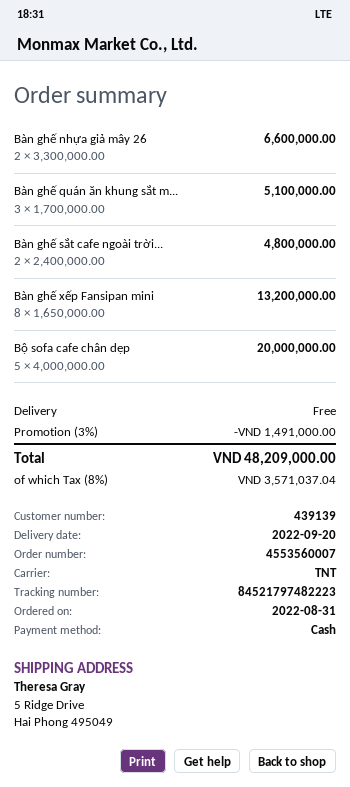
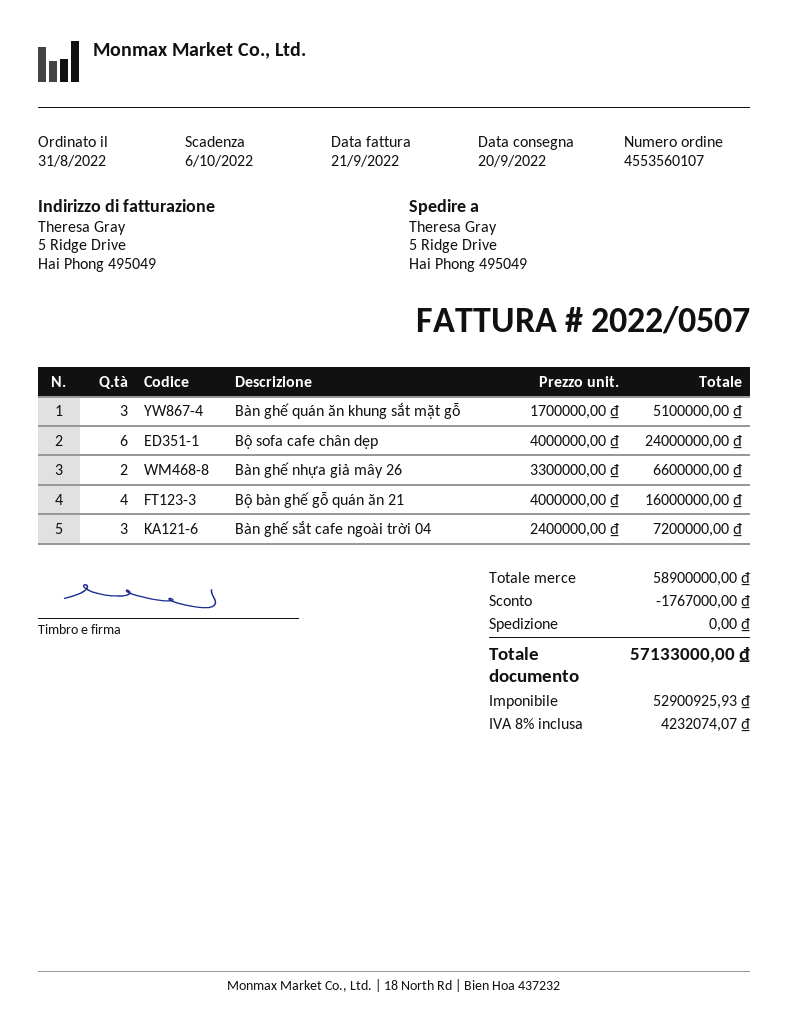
order number: 4553560007 -> 4553560107
Bàn ghế sắt cafe ngoài trời...: 2 x 2400000.00 = 4800000.00 -> 3 x 2400000.00 = 7200000.00
Bàn ghế xếp Fansipan mini: 8 x 1650000.00 = 13200000.00 -> none
Bộ sofa cafe chân dẹp: 5 x 4000000.00 = 20000000.00 -> 6 x 4000000.00 = 24000000.00
Bộ bàn ghế gỗ quán ăn 21: none -> 4 x 4000000.00 = 16000000.00
discount: 1491000.00 -> 1767000.00
tax: 8% = 3571037.04 -> 8% = 4232074.07
total: 48209000.00 -> 57133000.00

